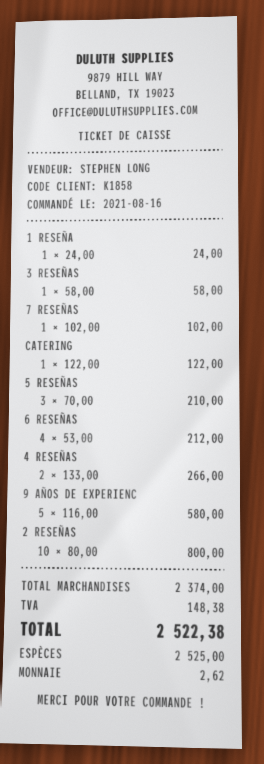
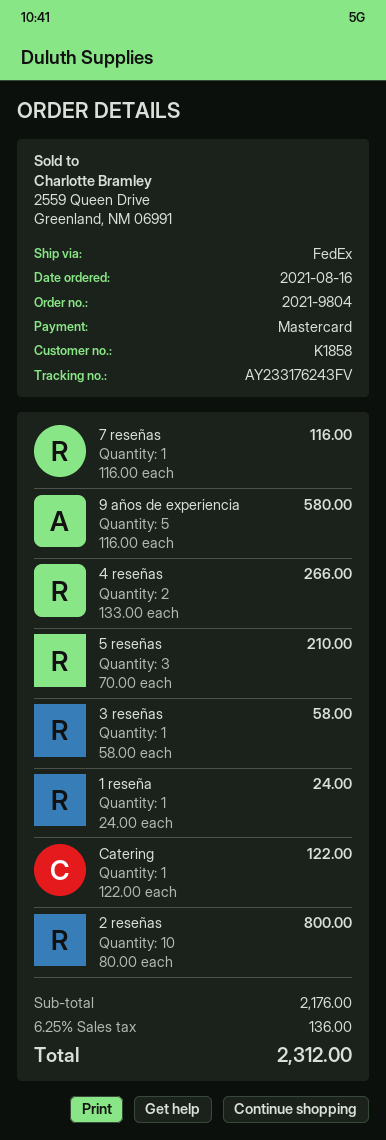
payment method: cash -> Mastercard
7 RESEÑAS: 1 x 102.00 = 102.00 -> 1 x 116.00 = 116.00
6 RESEÑAS: 4 x 53.00 = 212.00 -> none
subtotal: 2374.00 -> 2176.00
tax: 148.38 -> 136.00
total: 2522.38 -> 2312.00

